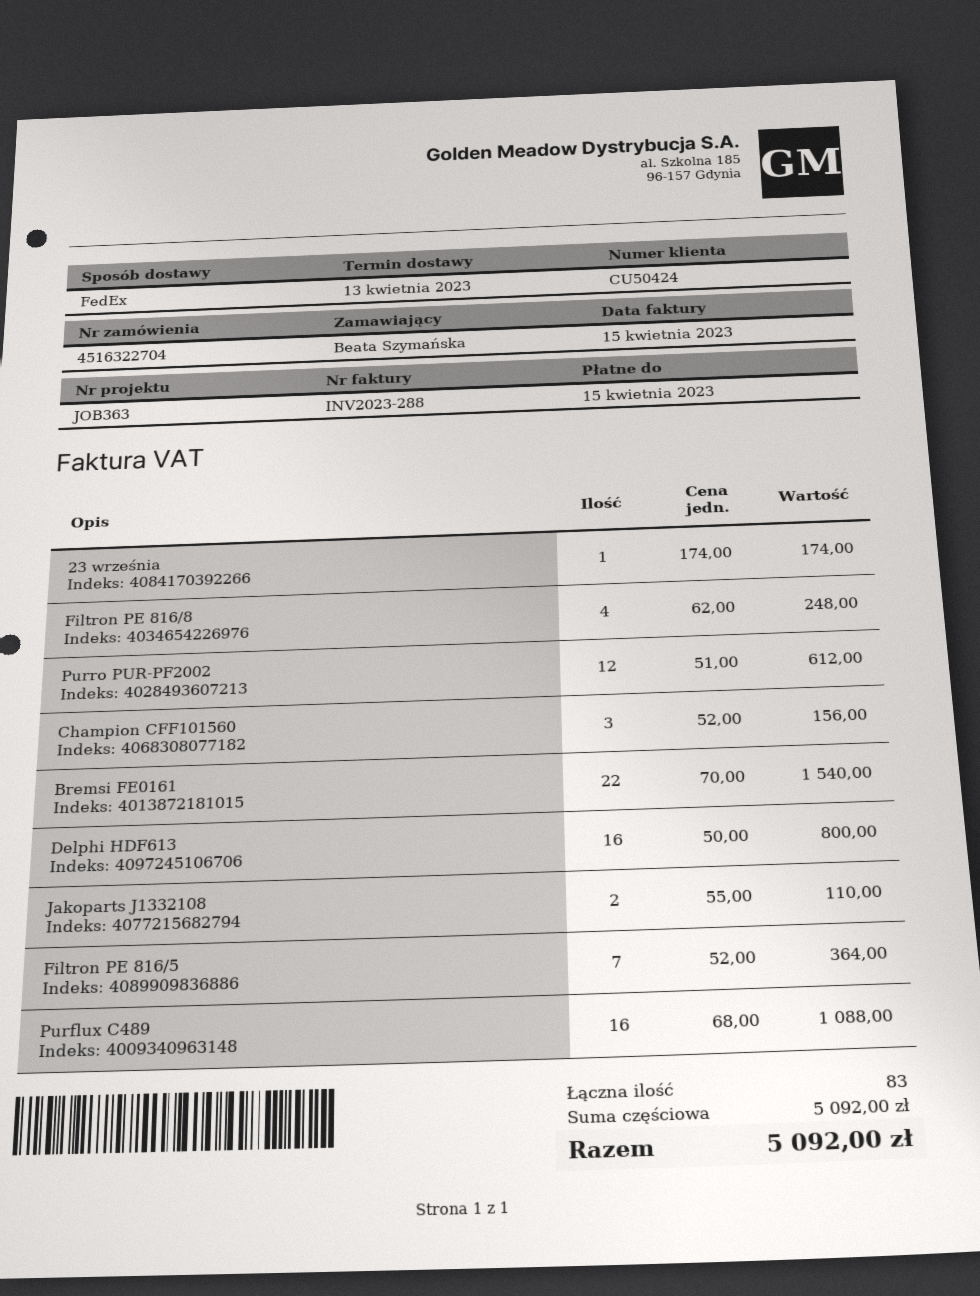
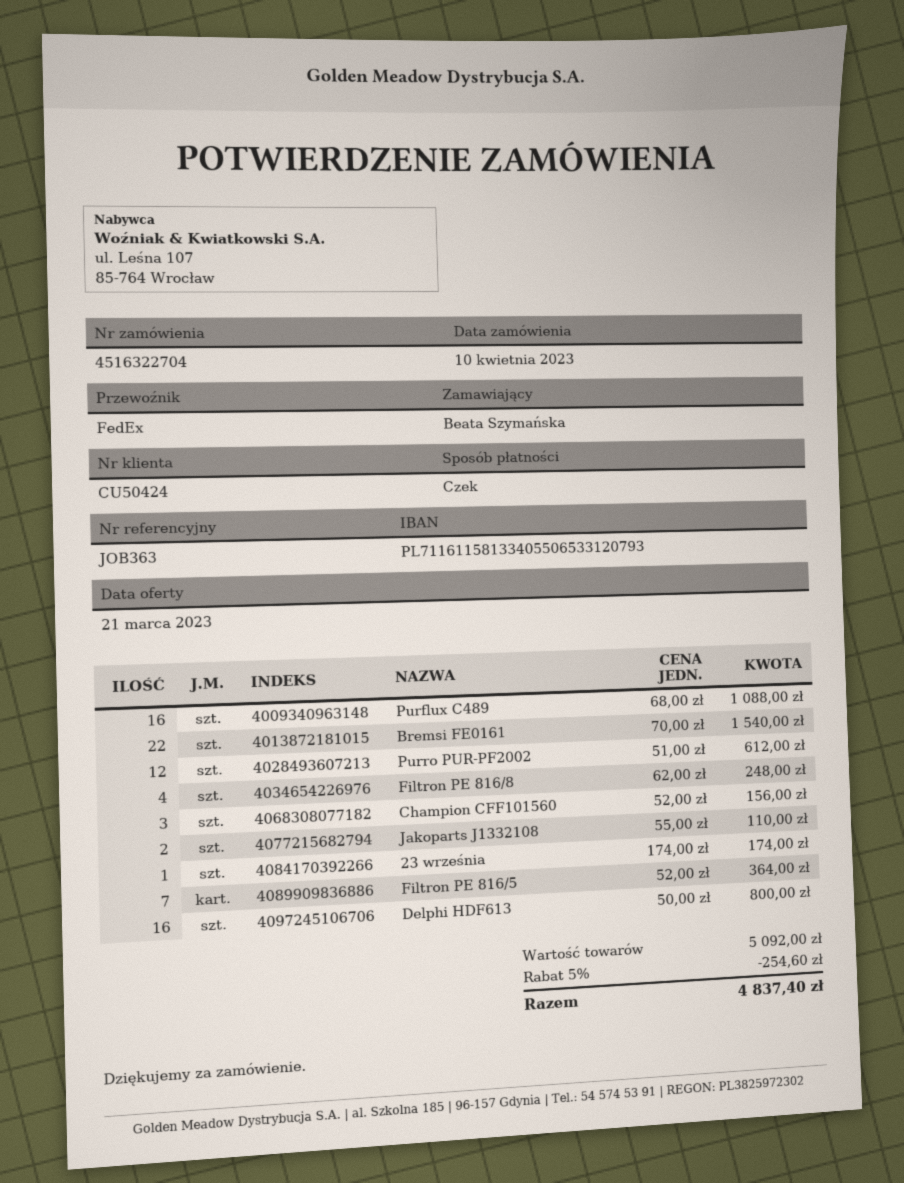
discount: none -> 5% = 254.60
total: 5092.00 -> 4837.40

